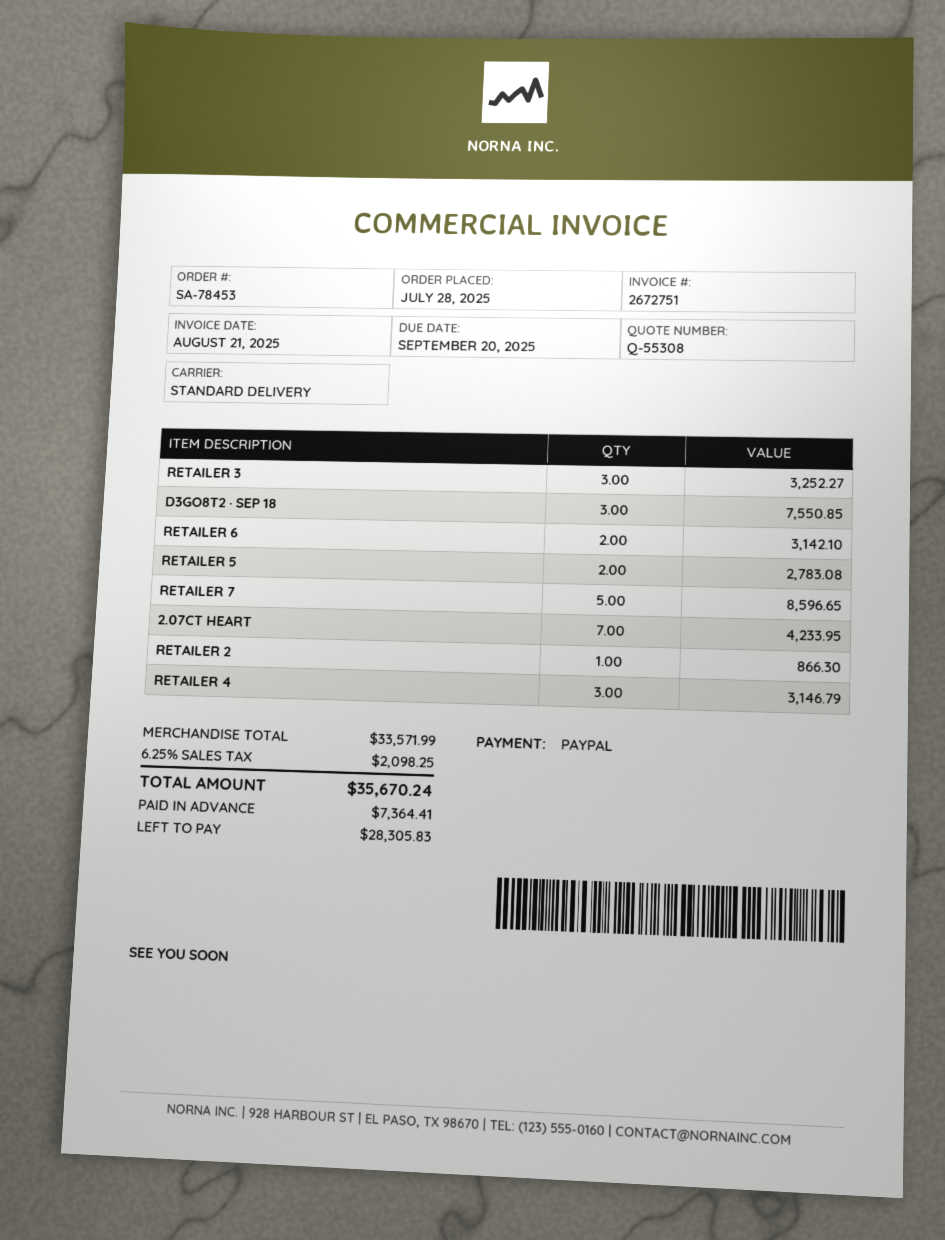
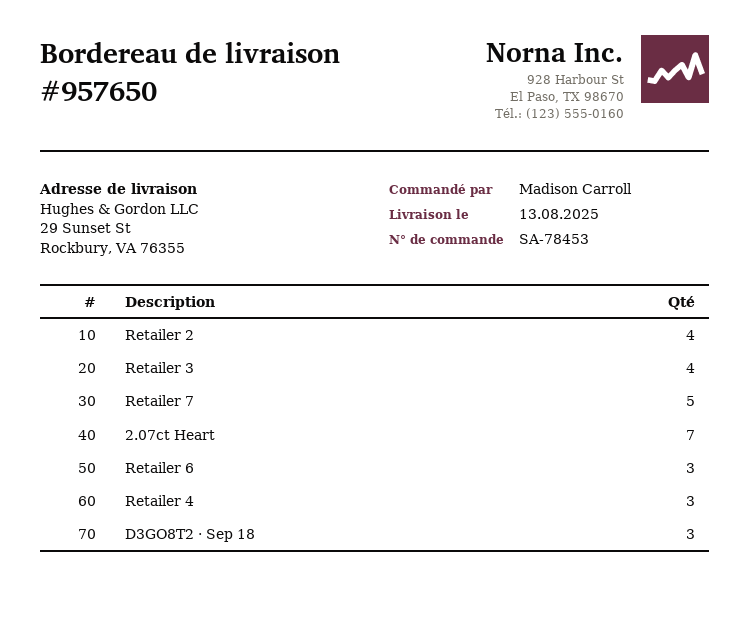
RETAILER 3: 3 -> 4
RETAILER 6: 2 -> 3
RETAILER 5: 2 -> none
RETAILER 2: 1 -> 4

